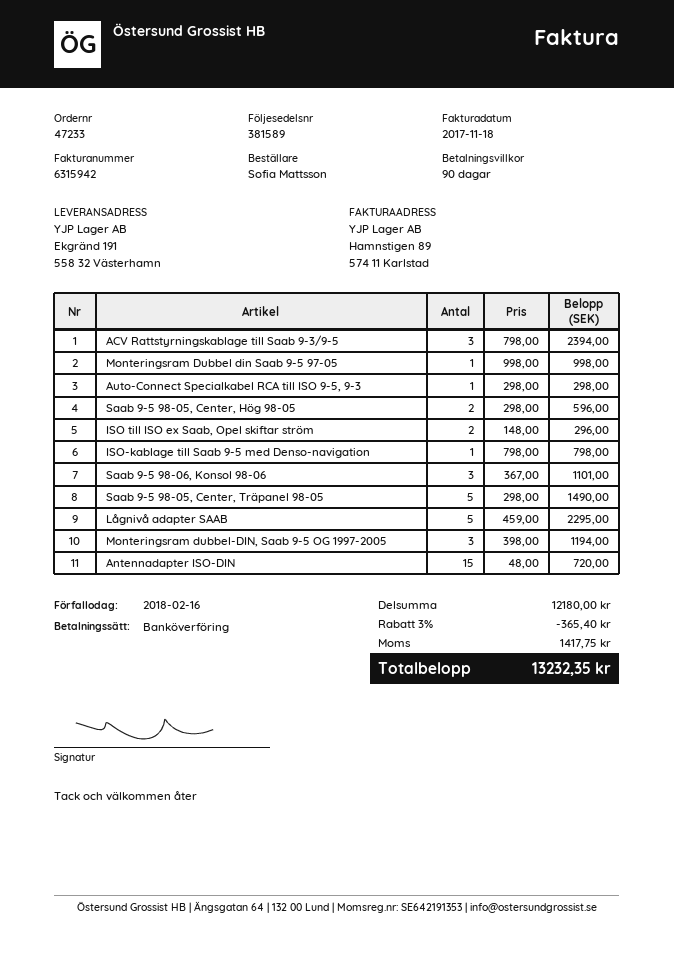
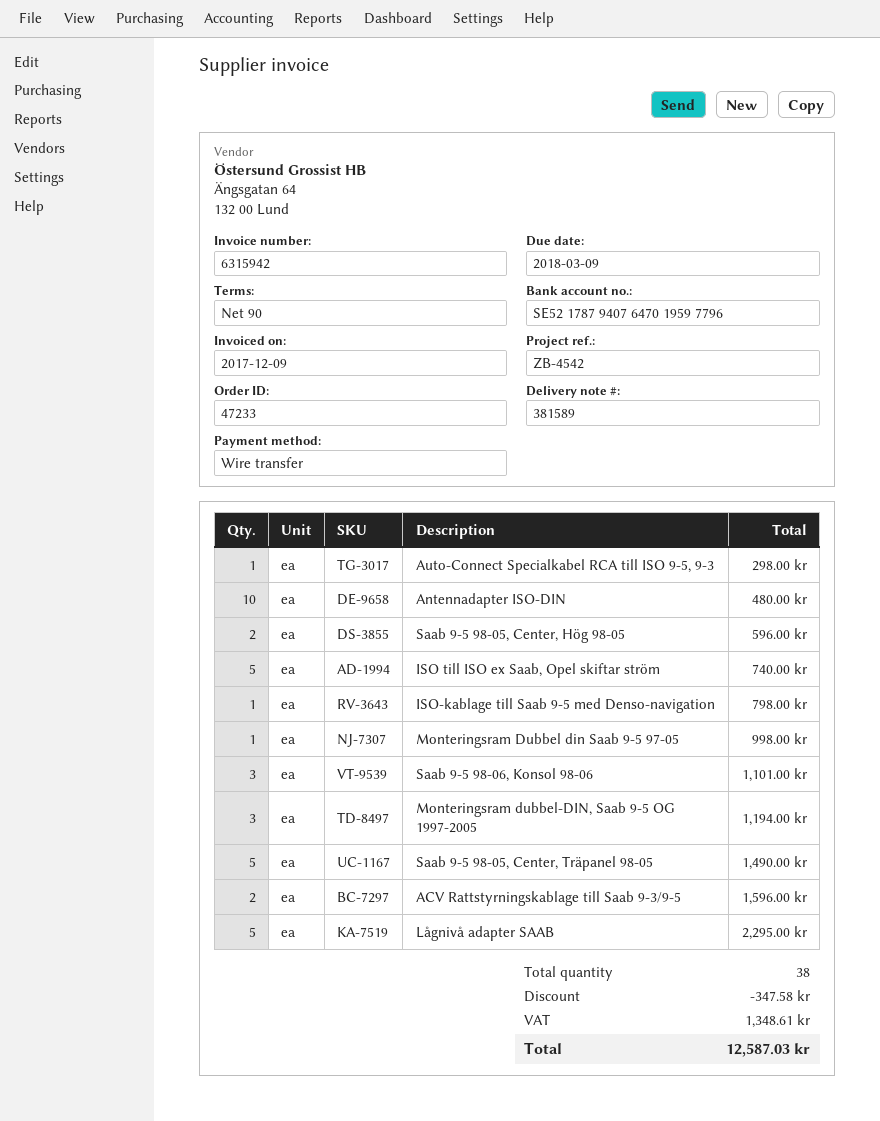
invoice date: 2017-11-18 -> 2017-12-09
due date: 2018-02-16 -> 2018-03-09
ACV Rattstyrningskablage till Saab 9-3/9-5: 3 for 2394.00 -> 2 for 1596.00
ISO till ISO ex Saab, Opel skiftar ström: 2 for 296.00 -> 5 for 740.00
Antennadapter ISO-DIN: 15 for 720.00 -> 10 for 480.00
discount: 365.40 -> 347.58
tax: 1417.75 -> 1348.61
total: 13232.35 -> 12587.03

